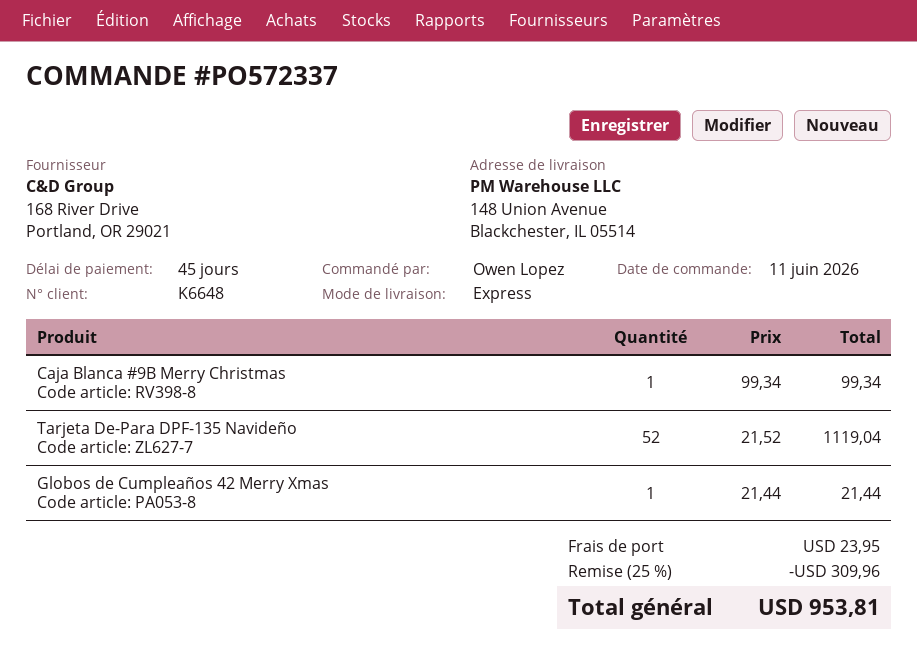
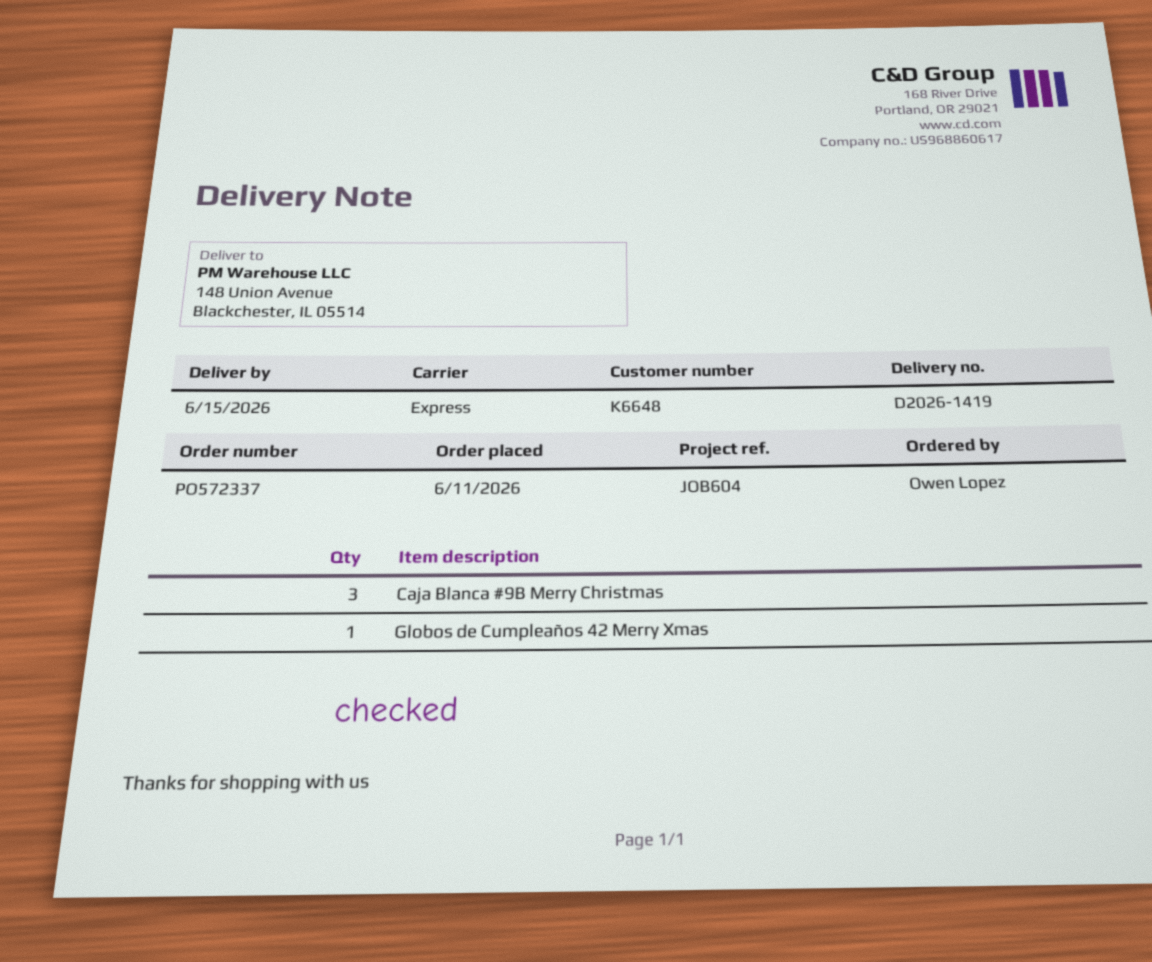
Caja Blanca #9B Merry Christmas: 1 -> 3
Tarjeta De-Para DPF-135 Navideño: 52 -> none

